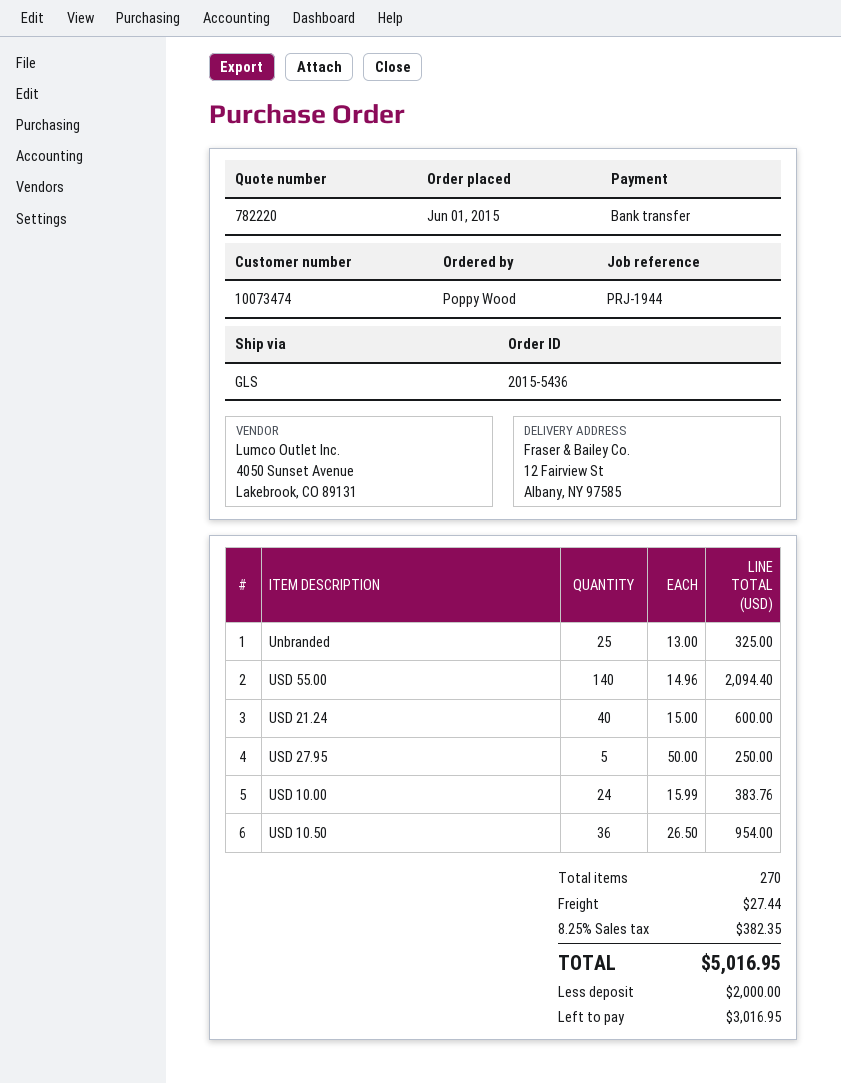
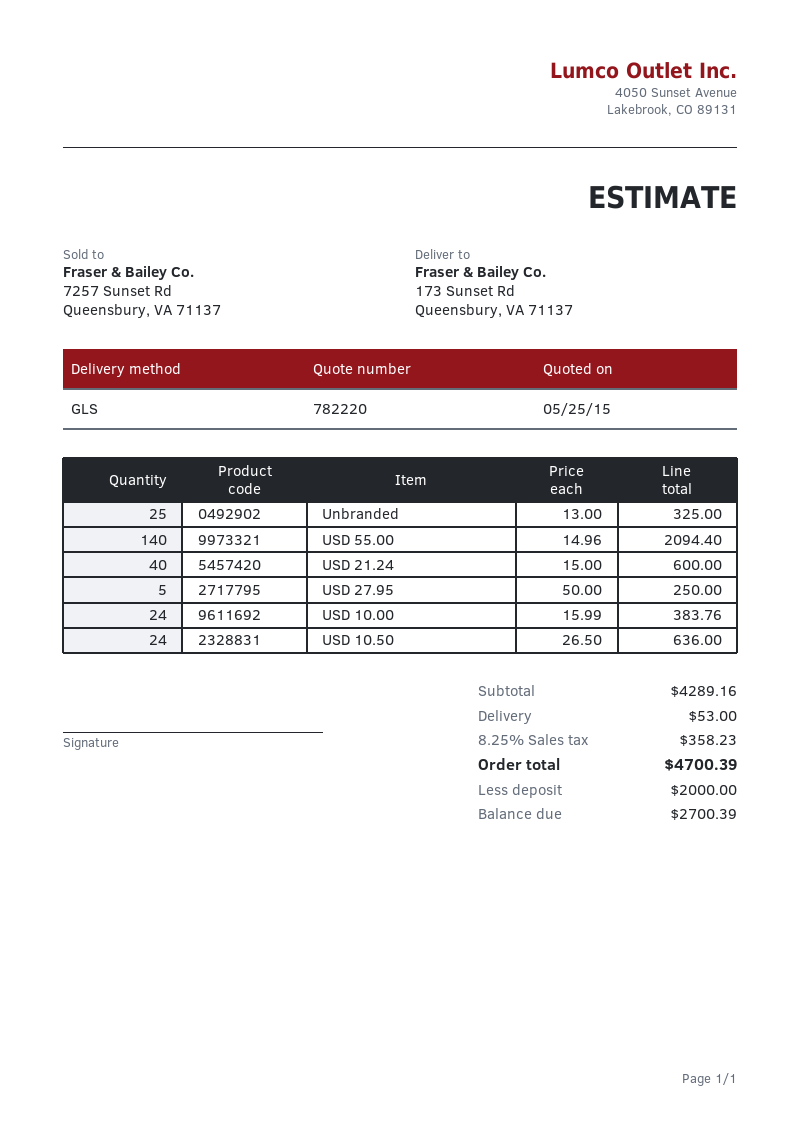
ship to: 12 Fairview St, Albany, NY 97585 -> 173 Sunset Rd, Queensbury, VA 71137
USD 10.50: 36 x 26.50 = 954.00 -> 24 x 26.50 = 636.00
shipping: 27.44 -> 53.00
tax: 8.25% = 382.35 -> 8.25% = 358.23
total: 5016.95 -> 4700.39
balance: 3016.95 -> 2700.39

